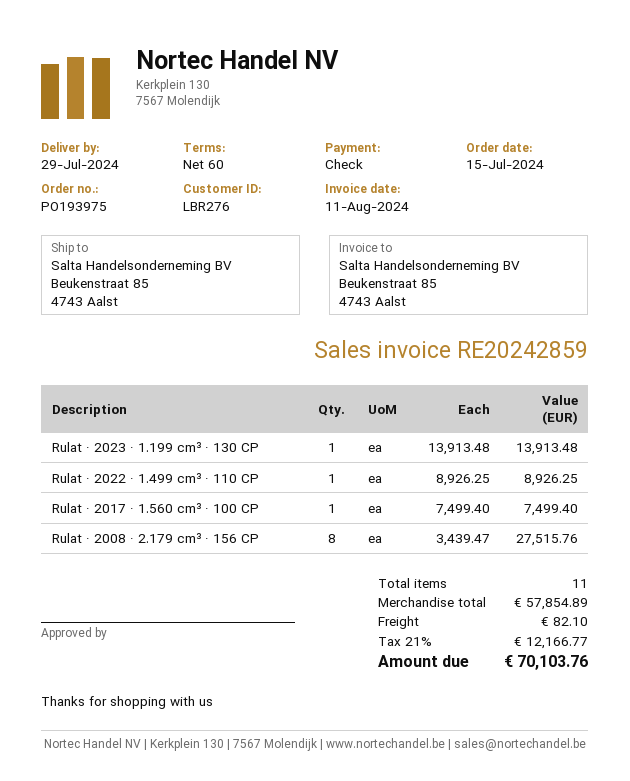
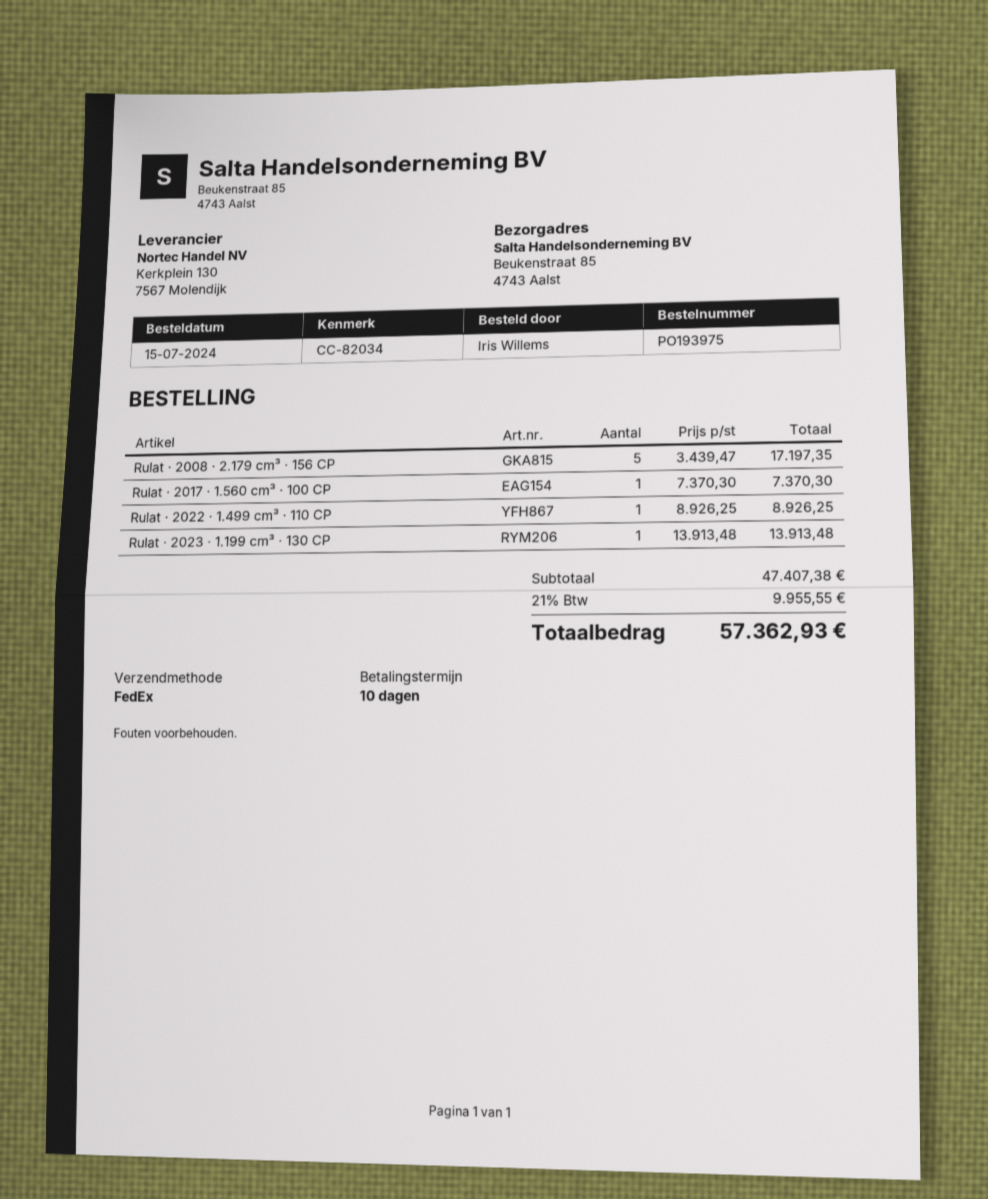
payment terms: 60 days -> 10 days
Rulat · 2017 · 1.560 cm³ · 100 CP: 1 x 7499.40 = 7499.40 -> 1 x 7370.30 = 7370.30
Rulat · 2008 · 2.179 cm³ · 156 CP: 8 x 3439.47 = 27515.76 -> 5 x 3439.47 = 17197.35
subtotal: 57854.89 -> 47407.38
shipping: 82.10 -> none
tax: 21% = 12166.77 -> 21% = 9955.55
total: 70103.76 -> 57362.93

